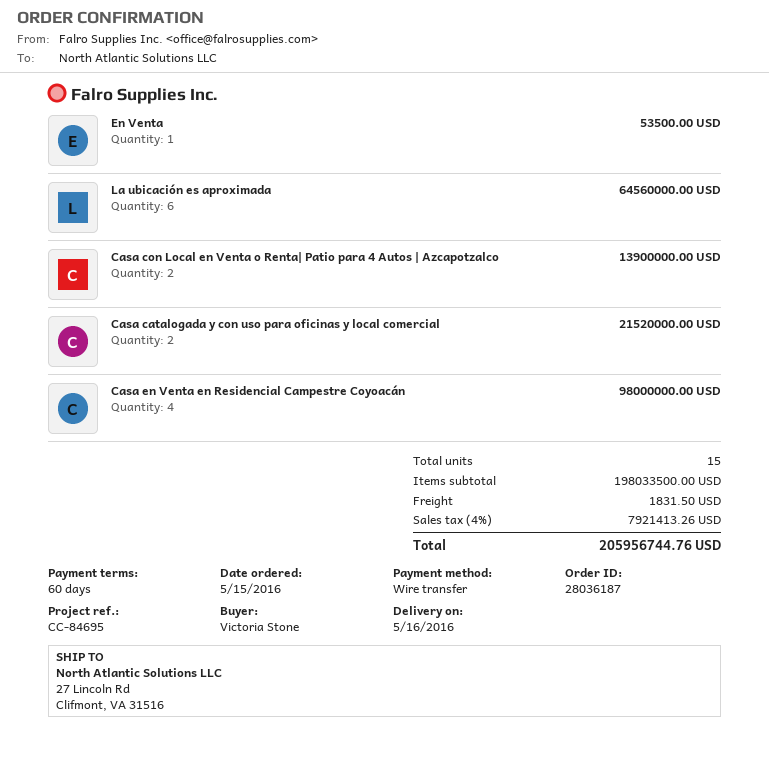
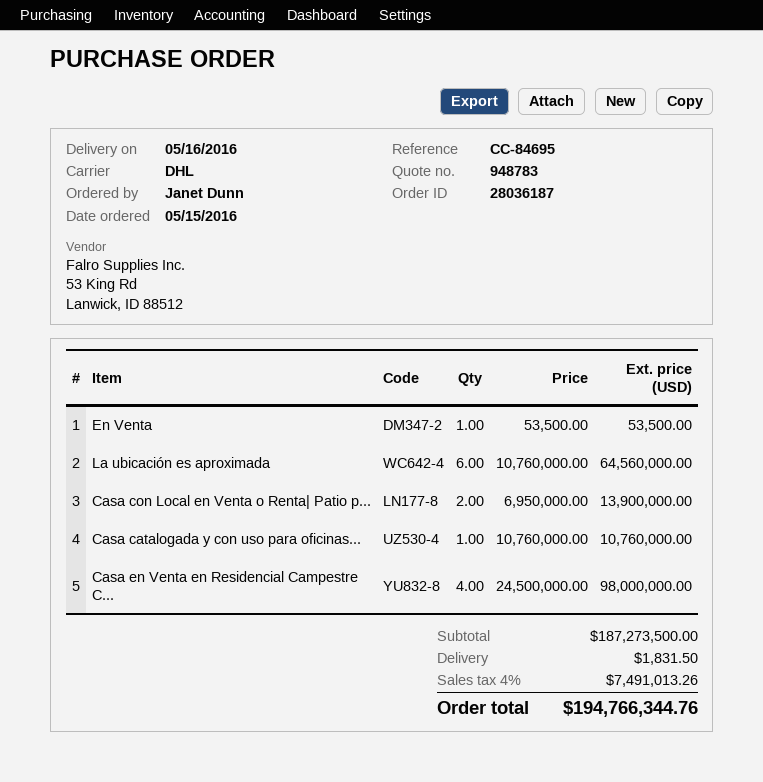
ordered by: Victoria Stone -> Janet Dunn
Casa catalogada y con uso para oficinas y local comercial: 2 for 21520000.00 -> 1 for 10760000.00
subtotal: 198033500.00 -> 187273500.00
tax: 4% = 7921413.26 -> 4% = 7491013.26
total: 205956744.76 -> 194766344.76

